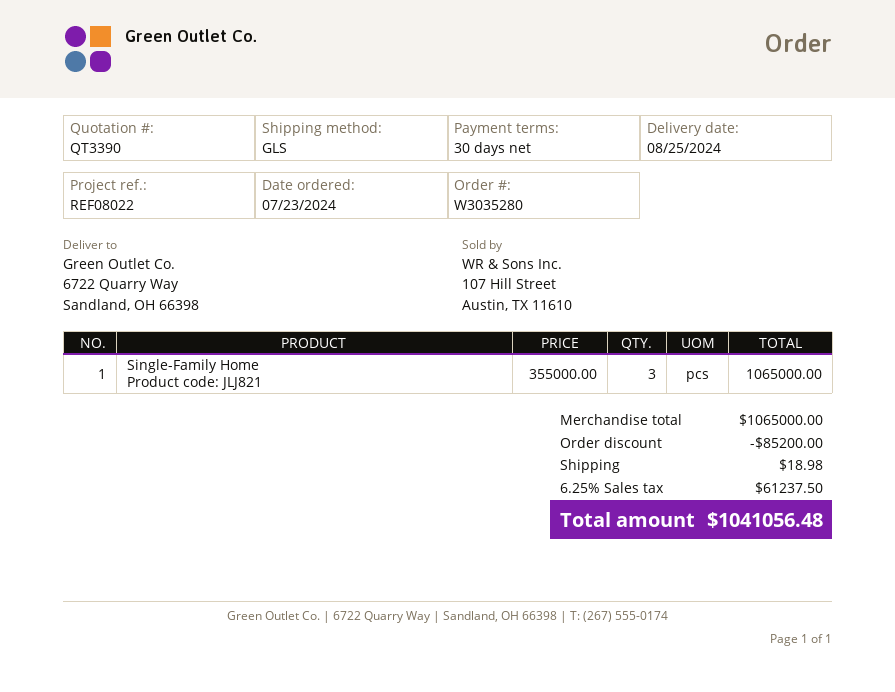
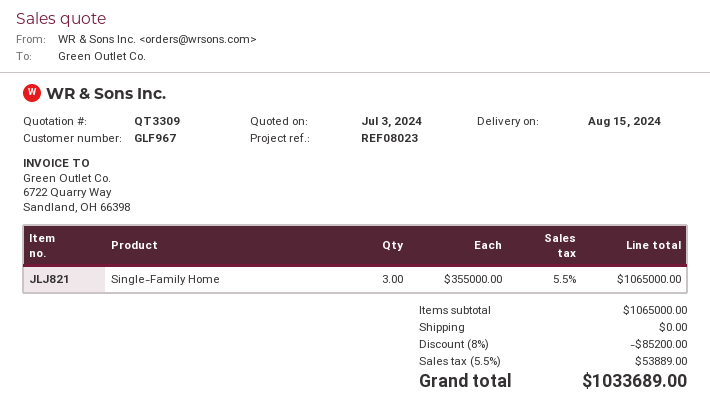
quote number: QT3390 -> QT3309
delivery date: 2024-08-25 -> 2024-08-15
reference: REF08022 -> REF08023
shipping: 18.98 -> 0.00
tax: 6.25% = 61237.50 -> 5.5% = 53889.00
total: 1041056.48 -> 1033689.00

